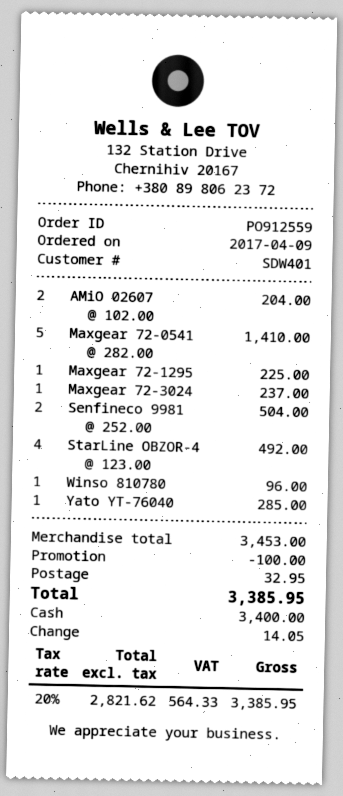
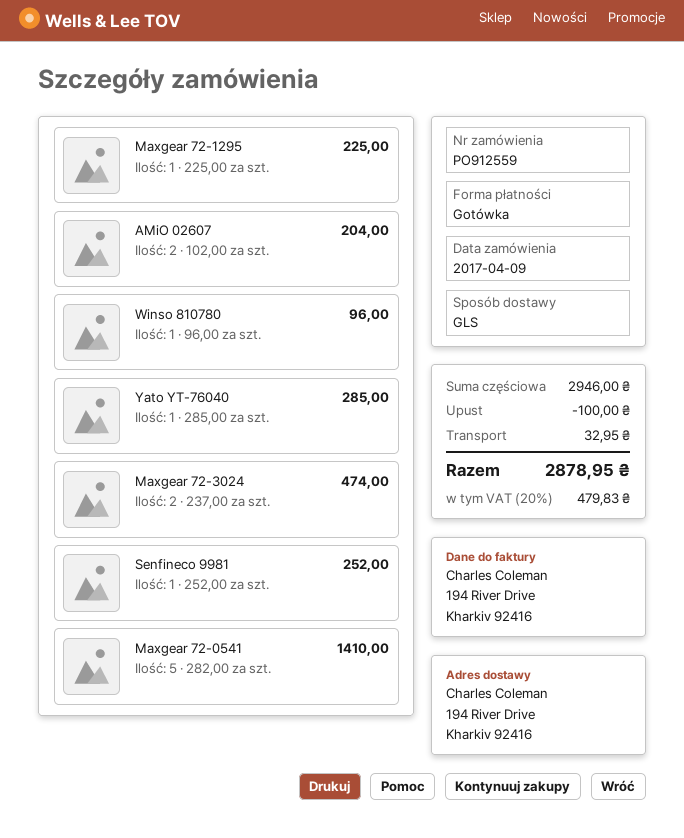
Maxgear 72-3024: 1 x 237.00 = 237.00 -> 2 x 237.00 = 474.00
Senfineco 9981: 2 x 252.00 = 504.00 -> 1 x 252.00 = 252.00
StarLine OBZOR-4: 4 x 123.00 = 492.00 -> none
subtotal: 3453.00 -> 2946.00
tax: 20% = 564.33 -> 20% = 479.83
total: 3385.95 -> 2878.95

